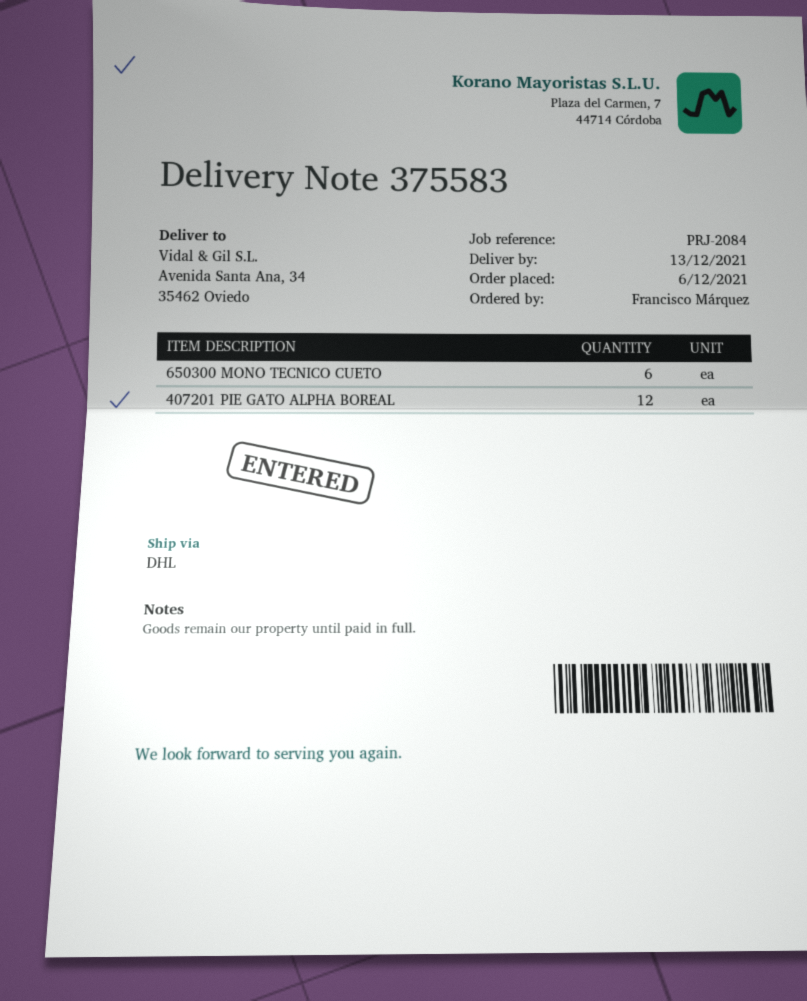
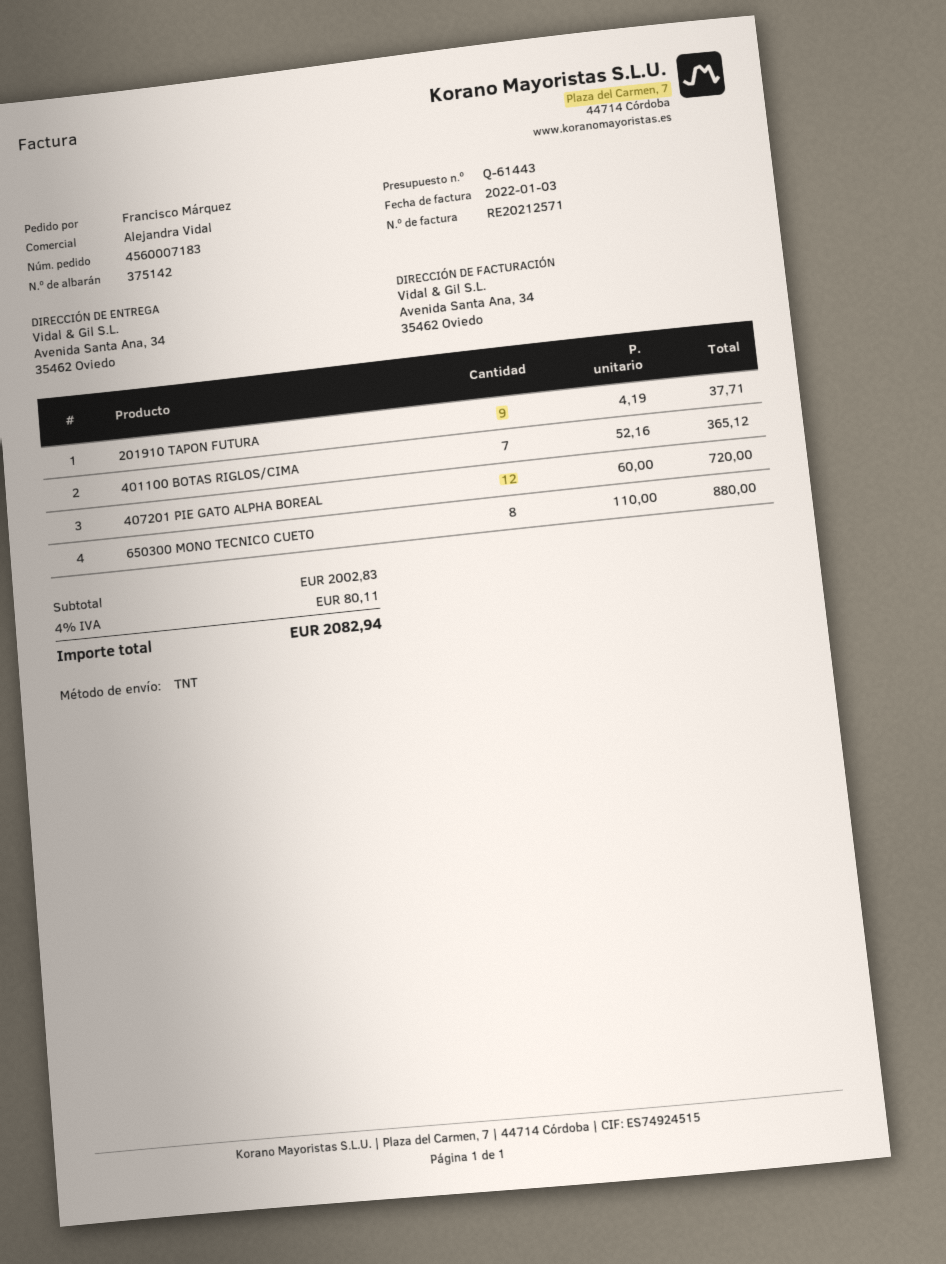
delivery note number: 375583 -> 375142
shipping method: DHL -> TNT
650300 MONO TECNICO CUETO: 6 -> 8
201910 TAPON FUTURA: none -> 9
401100 BOTAS RIGLOS/CIMA: none -> 7

